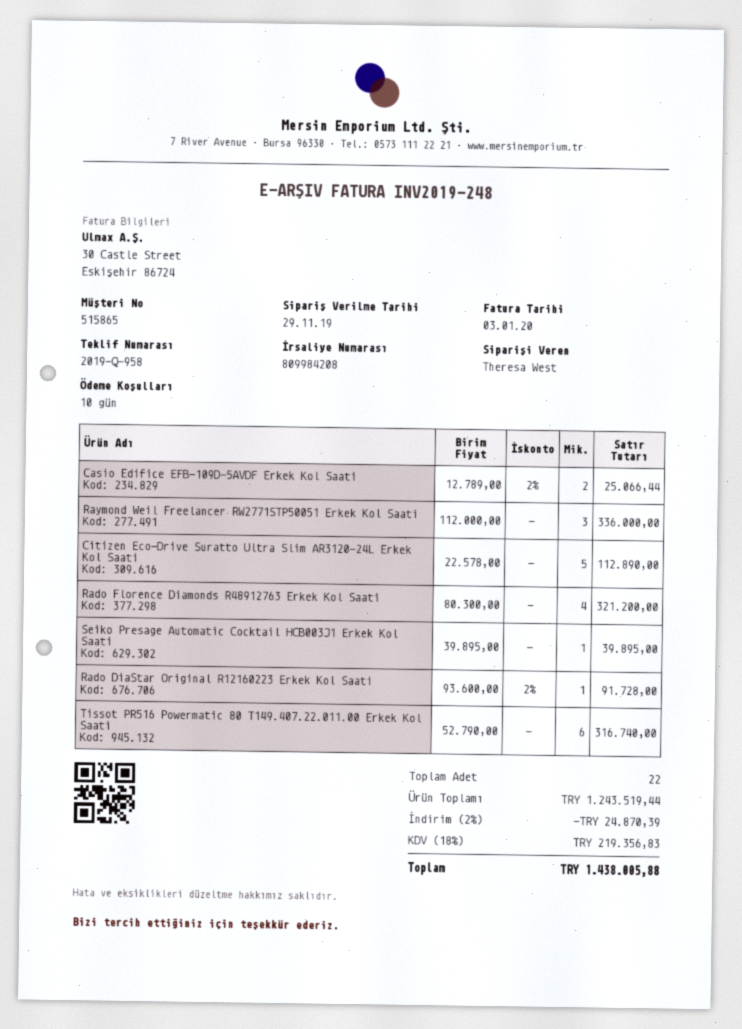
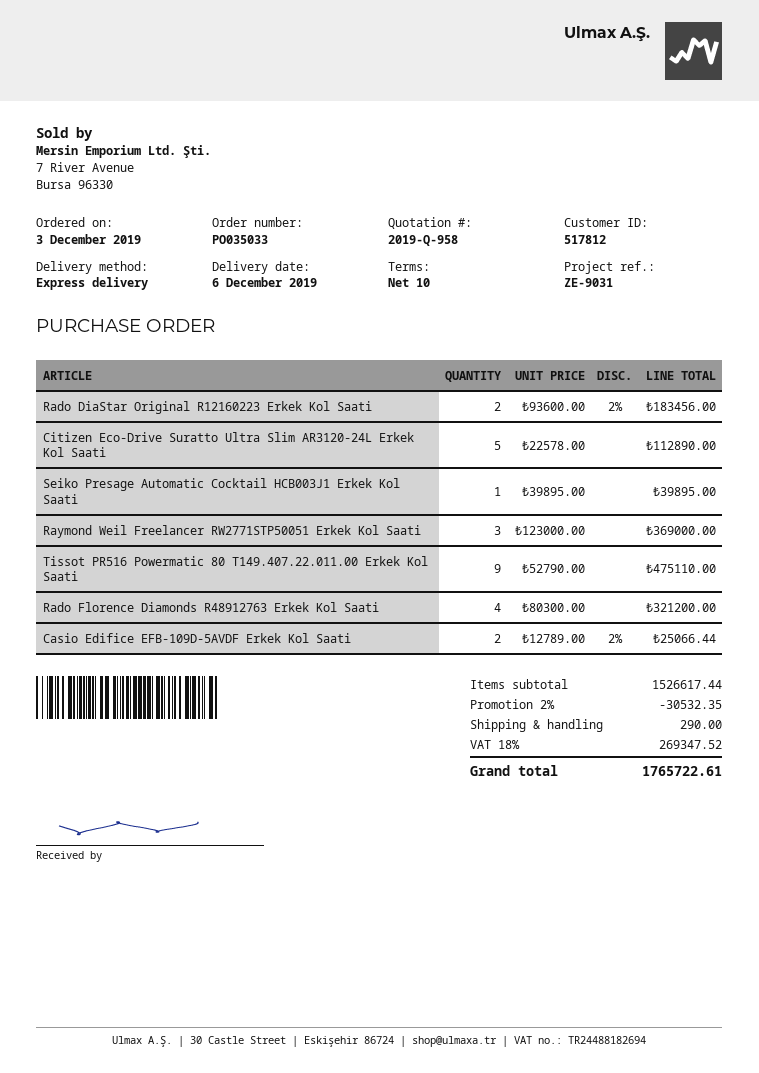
order date: 2019-11-29 -> 2019-12-03
customer number: 515865 -> 517812
Raymond Weil Freelancer RW2771STP50051 Erkek Kol Saati: 3 x 112000.00 = 336000.00 -> 3 x 123000.00 = 369000.00
Rado DiaStar Original R12160223 Erkek Kol Saati: 1 x 93600.00 - 2% = 91728.00 -> 2 x 93600.00 - 2% = 183456.00
Tissot PR516 Powermatic 80 T149.407.22.011.00 Erkek Kol Saati: 6 x 52790.00 = 316740.00 -> 9 x 52790.00 = 475110.00
subtotal: 1243519.44 -> 1526617.44
discount: 2% = 24870.39 -> 2% = 30532.35
shipping: none -> 290.00
tax: 18% = 219356.83 -> 18% = 269347.52
total: 1438005.88 -> 1765722.61

